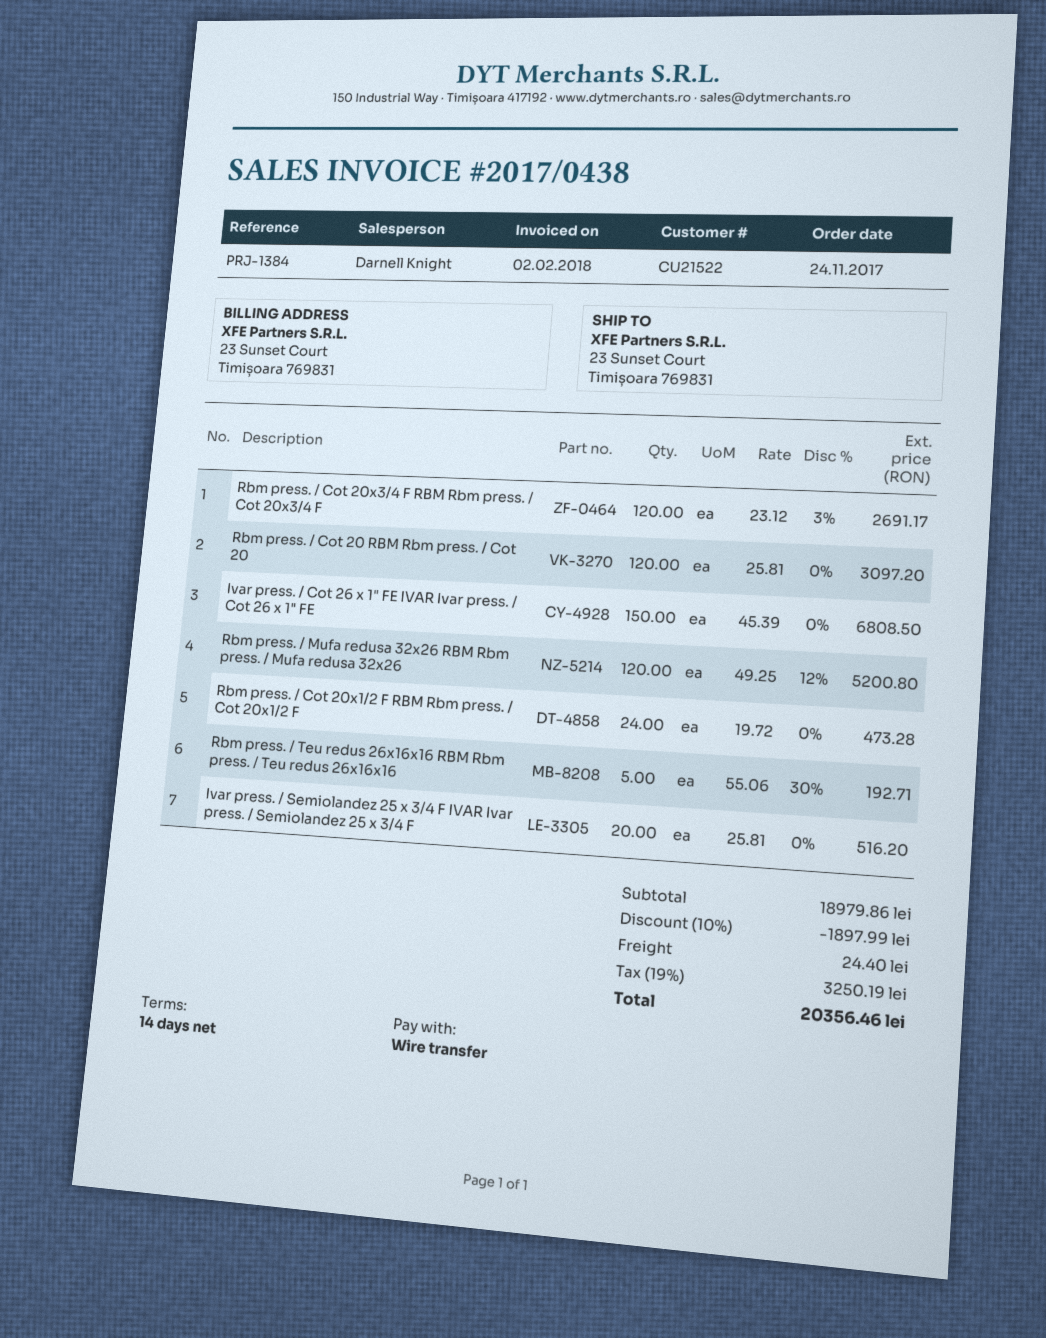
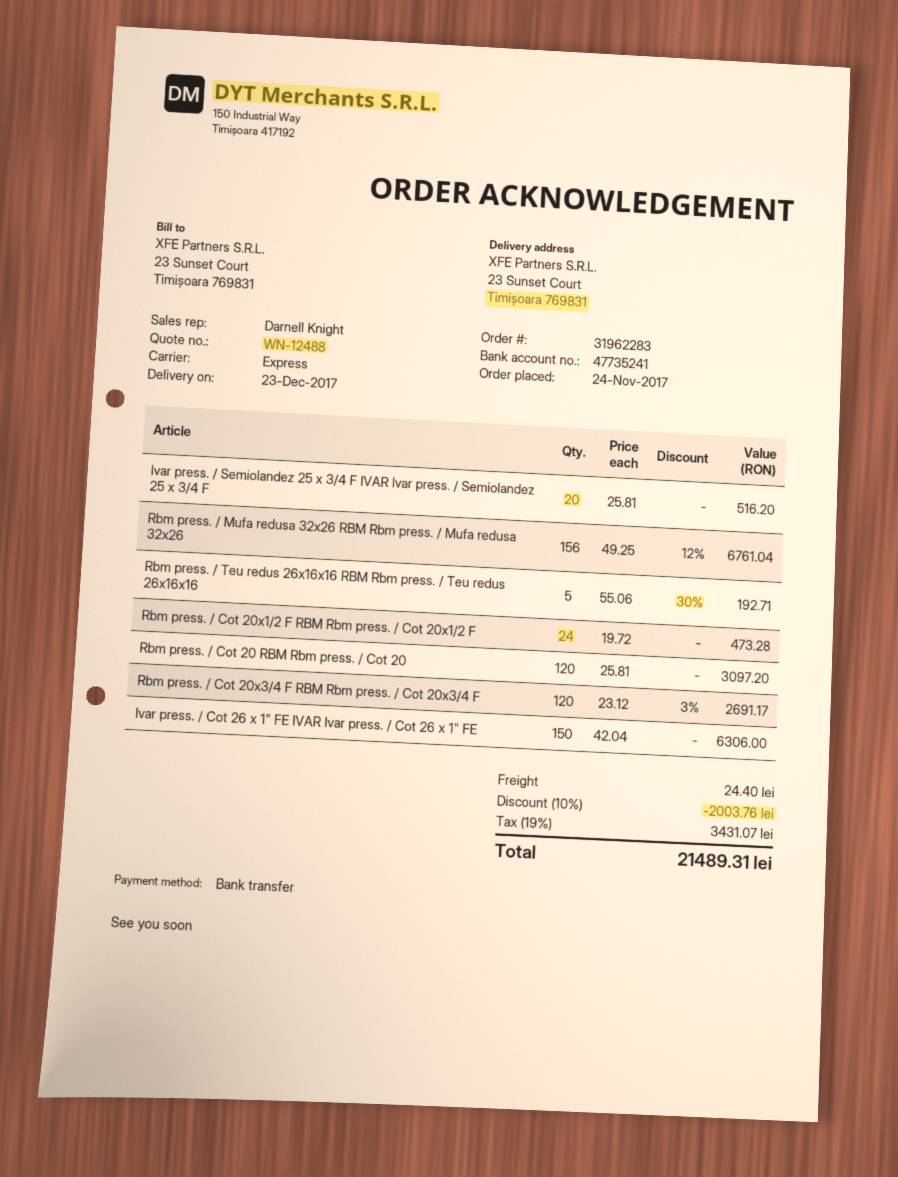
Ivar press. / Cot 26 x 1" FE IVAR Ivar press. / Cot 26 x 1" FE: 150 x 45.39 = 6808.50 -> 150 x 42.04 = 6306.00
Rbm press. / Mufa redusa 32x26 RBM Rbm press. / Mufa redusa 32x26: 120 x 49.25 - 12% = 5200.80 -> 156 x 49.25 - 12% = 6761.04
discount: 10% = 1897.99 -> 10% = 2003.76
tax: 19% = 3250.19 -> 19% = 3431.07
total: 20356.46 -> 21489.31

